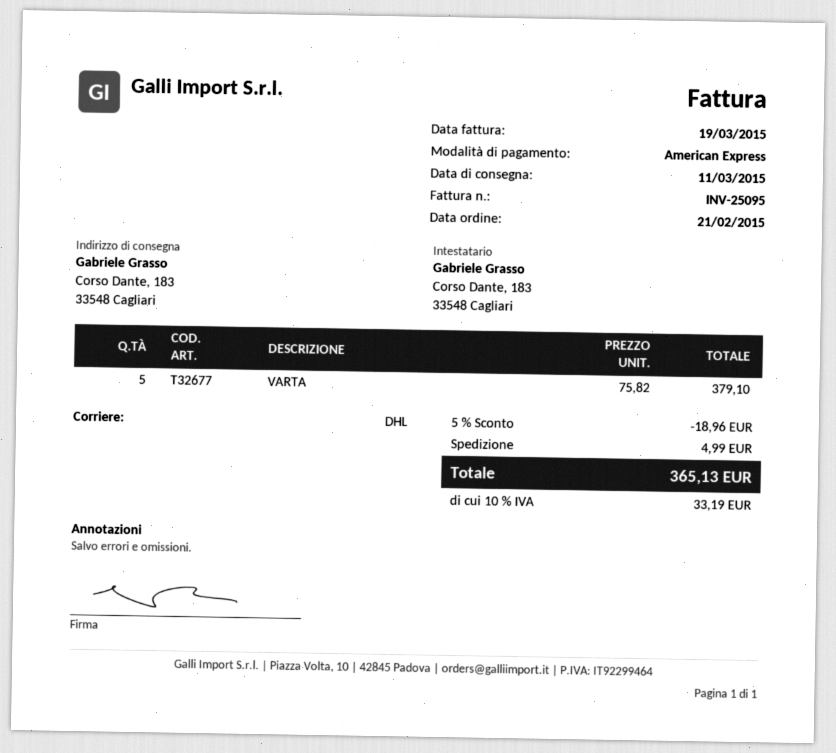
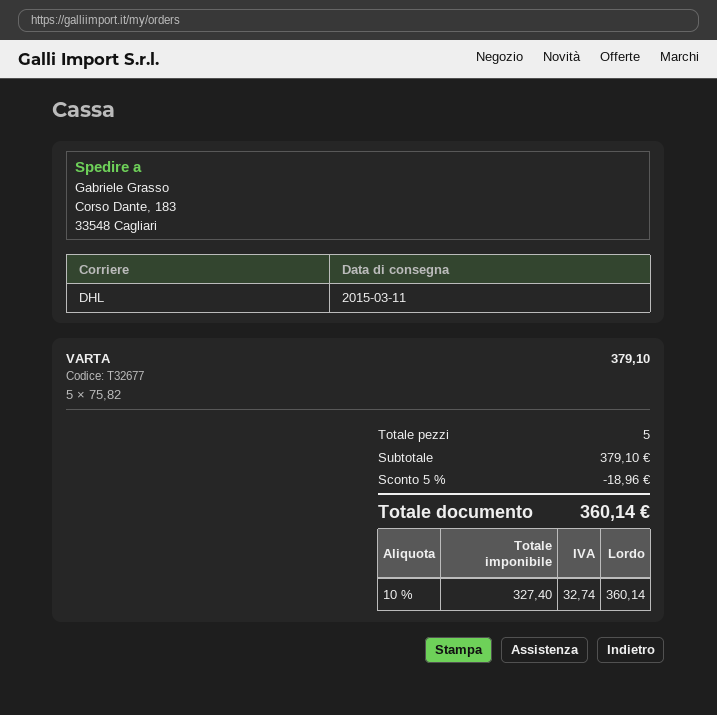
shipping: 4.99 -> none
tax: 10% = 33.19 -> 10% = 32.74
total: 365.13 -> 360.14

